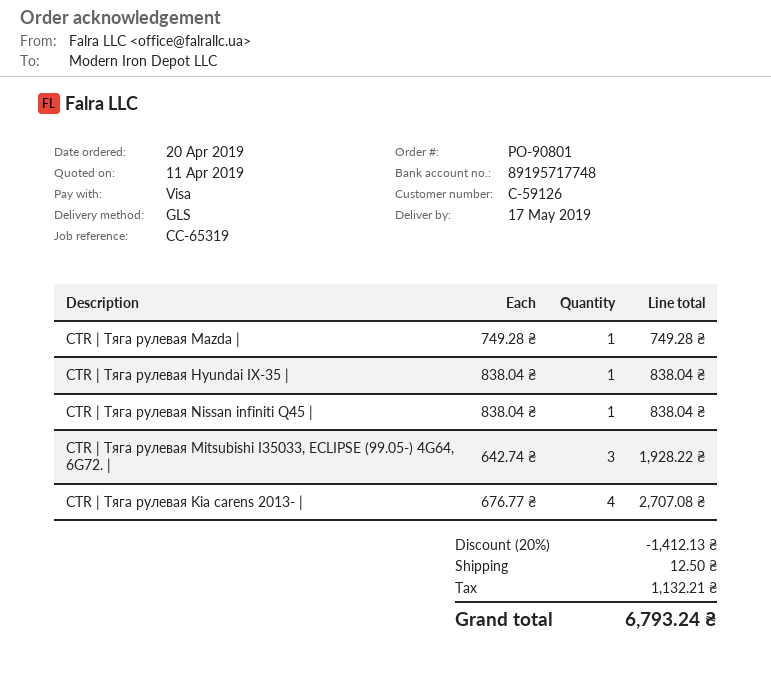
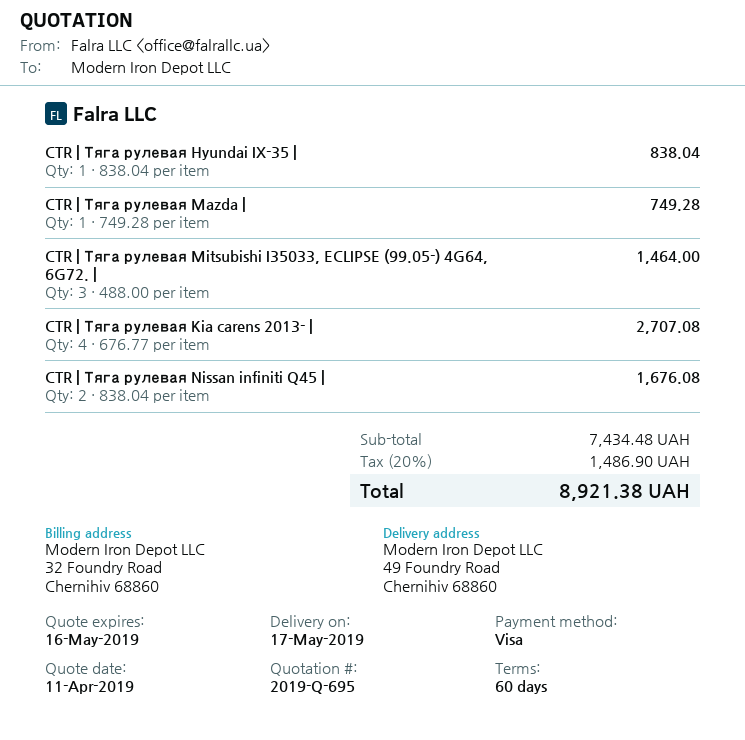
CTR | Тяга рулевая Nissan infiniti Q45 |: 1 x 838.04 = 838.04 -> 2 x 838.04 = 1676.08
CTR | Тяга рулевая Mitsubishi I35033, ECLIPSE (99.05-) 4G64, 6G72. |: 3 x 642.74 = 1928.22 -> 3 x 488.00 = 1464.00
discount: 20% = 1412.13 -> none
shipping: 12.50 -> none
tax: 1132.21 -> 1486.90
total: 6793.24 -> 8921.38

